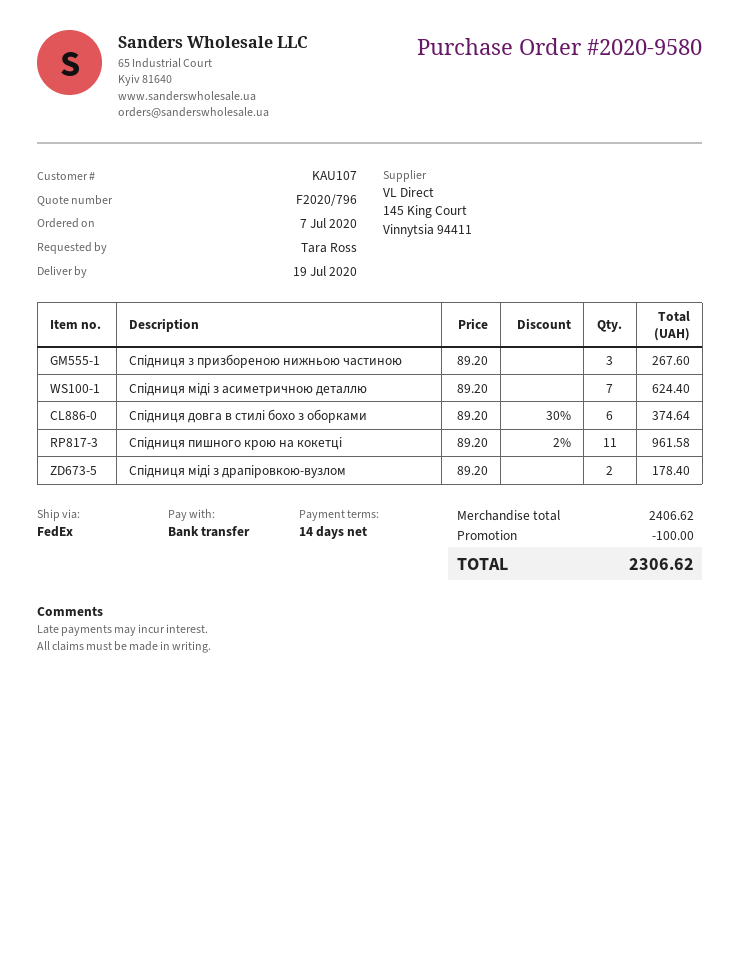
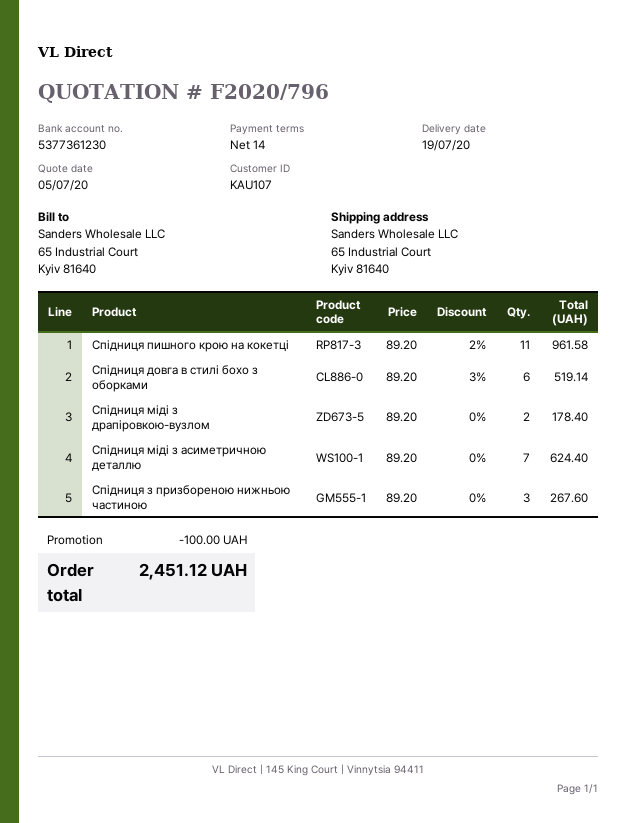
Спідниця довга в стилі бохо з оборками: 6 x 89.20 - 30% = 374.64 -> 6 x 89.20 - 3% = 519.14
total: 2306.62 -> 2451.12

